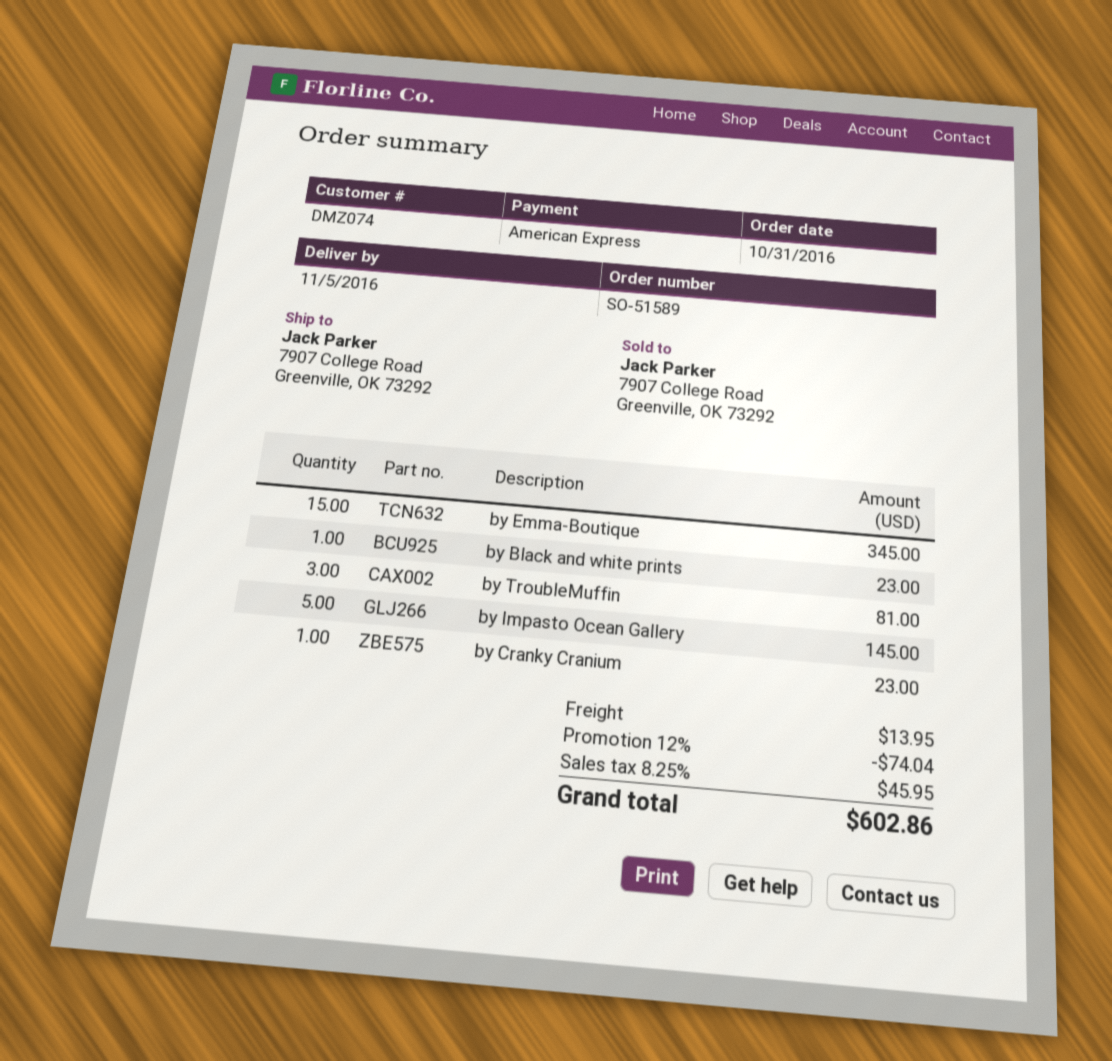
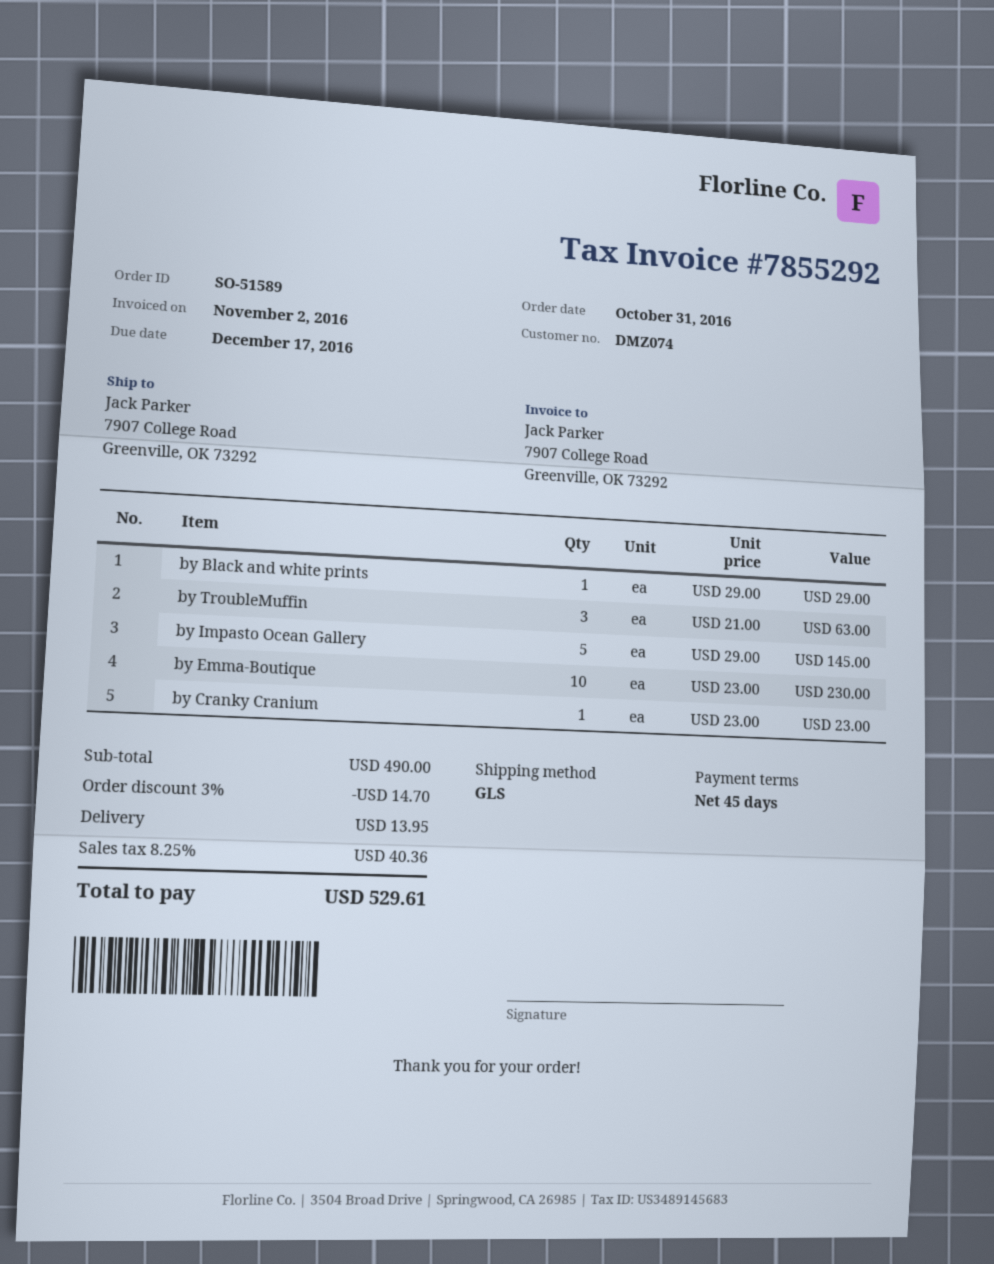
by Emma-Boutique: 15 for 345.00 -> 10 for 230.00
by Black and white prints: 1 for 23.00 -> 1 for 29.00
by TroubleMuffin: 3 for 81.00 -> 3 for 63.00
discount: 12% = 74.04 -> 3% = 14.70
tax: 8.25% = 45.95 -> 8.25% = 40.36
total: 602.86 -> 529.61

